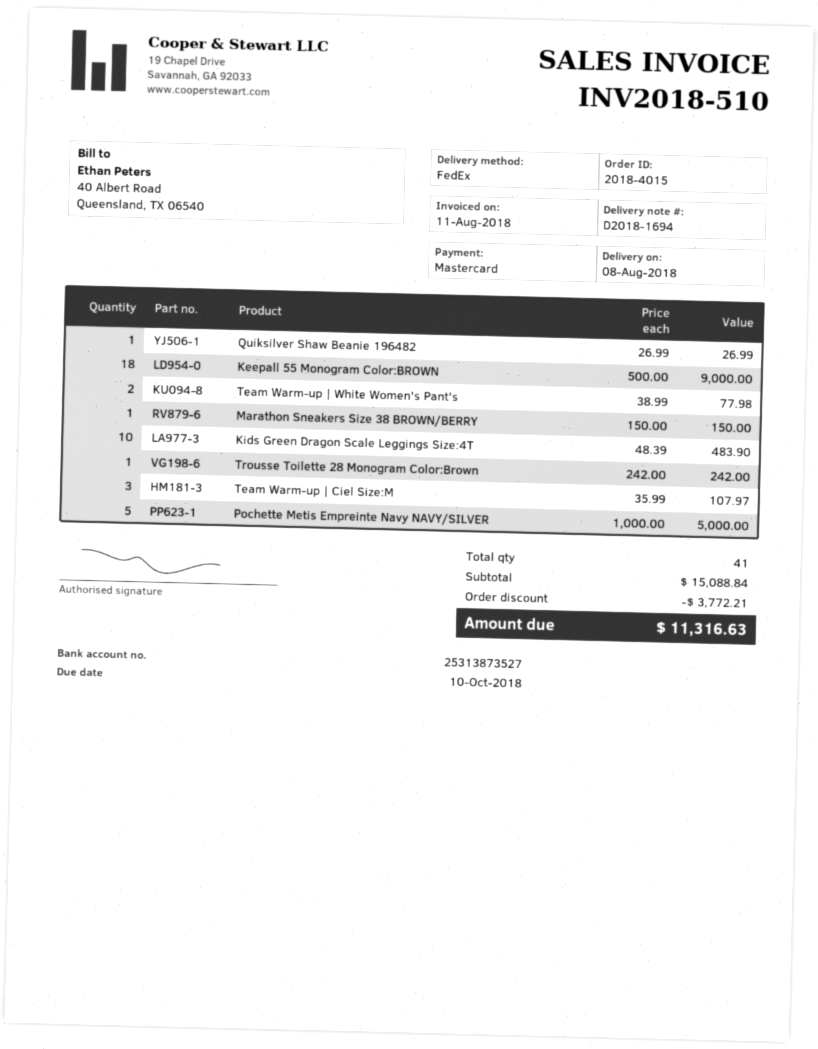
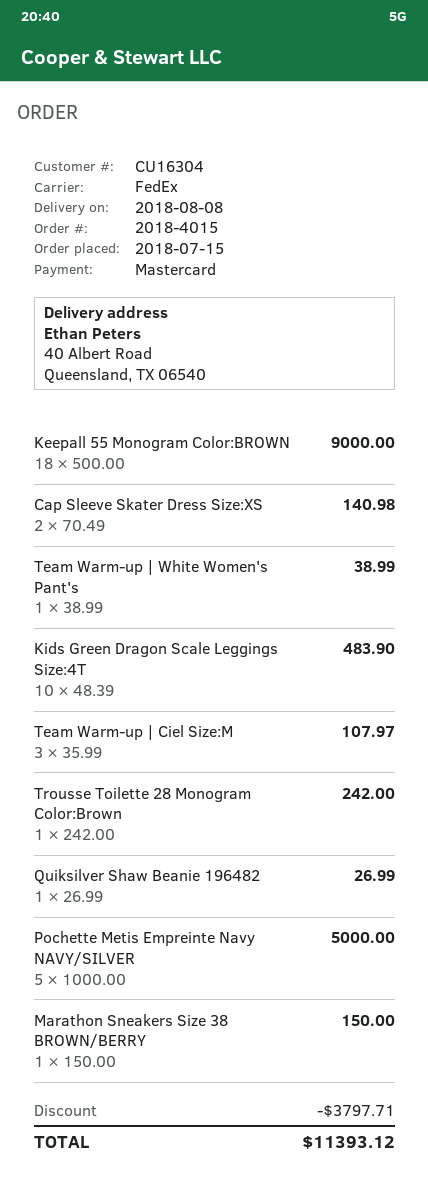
Team Warm-up | White Women's Pant's: 2 x 38.99 = 77.98 -> 1 x 38.99 = 38.99
Cap Sleeve Skater Dress Size:XS: none -> 2 x 70.49 = 140.98
discount: 3772.21 -> 3797.71
total: 11316.63 -> 11393.12

